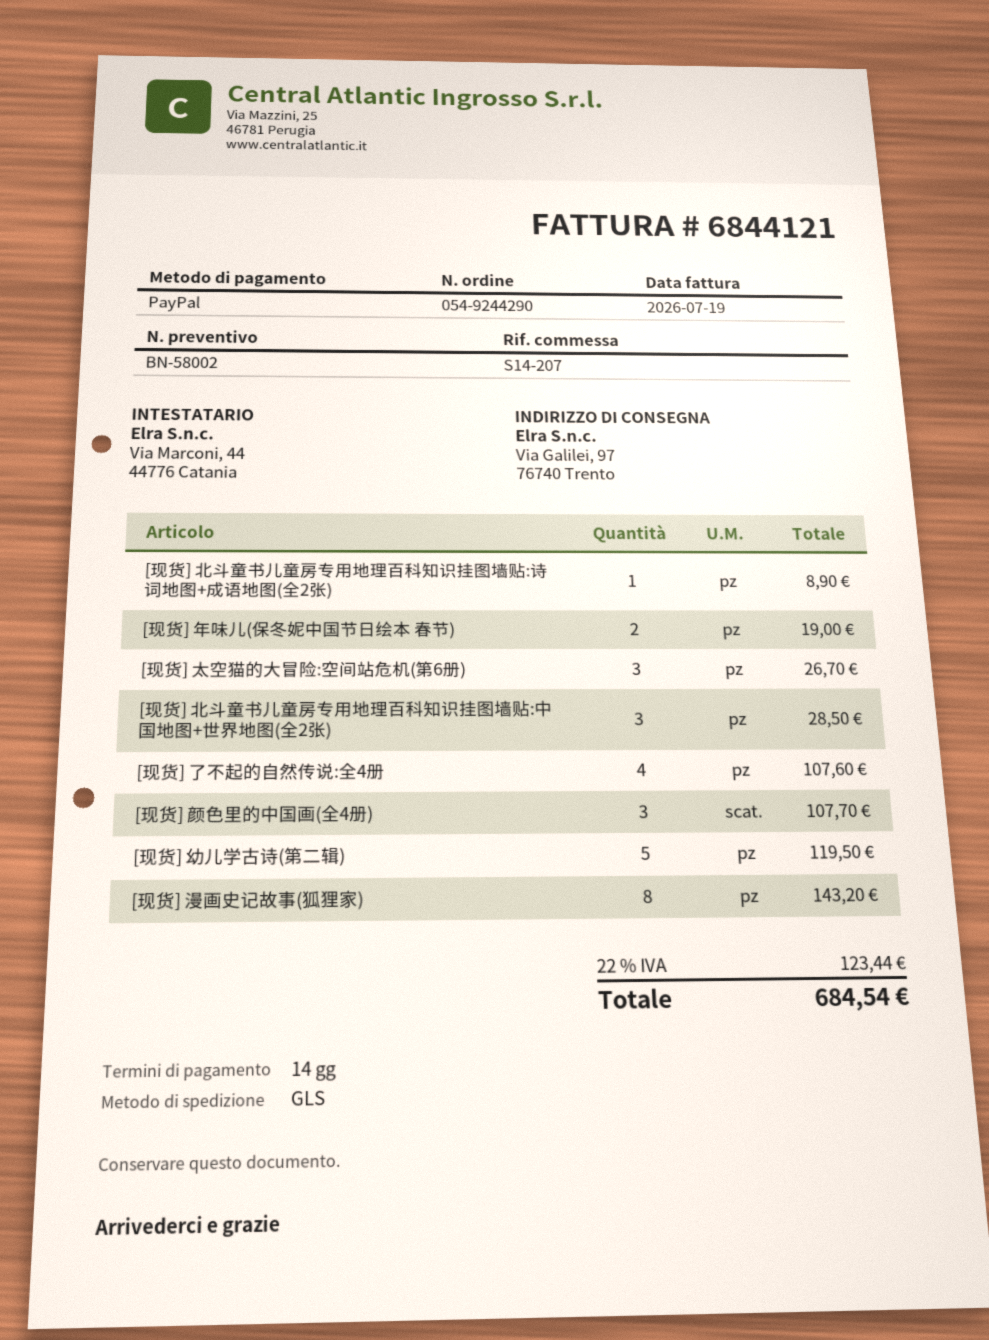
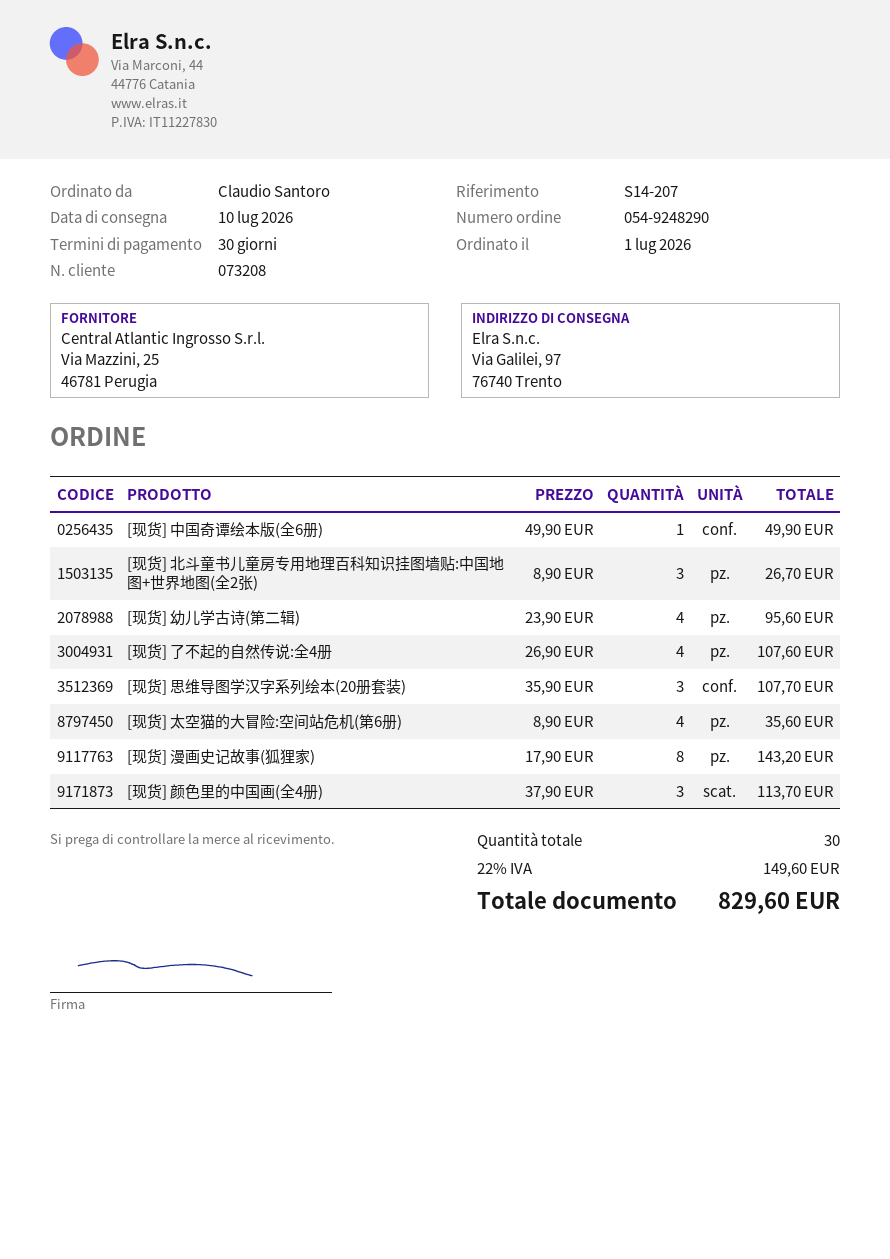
order number: 054-9244290 -> 054-9248290
payment terms: 14 days -> 30 days
[现货] 北斗童书儿童房专用地理百科知识挂图墙贴:诗词地图+成语地图(全2张): 1 for 8.90 -> none
[现货] 年味儿(保冬妮中国节日绘本 春节): 2 for 19.00 -> none
[现货] 太空猫的大冒险:空间站危机(第6册): 3 for 26.70 -> 4 for 35.60
[现货] 北斗童书儿童房专用地理百科知识挂图墙贴:中国地图+世界地图(全2张): 3 for 28.50 -> 3 for 26.70
[现货] 颜色里的中国画(全4册): 3 for 107.70 -> 3 for 113.70
[现货] 幼儿学古诗(第二辑): 5 for 119.50 -> 4 for 95.60
[现货] 中国奇谭绘本版(全6册): none -> 1 for 49.90
[现货] 思维导图学汉字系列绘本(20册套装): none -> 3 for 107.70
tax: 22% = 123.44 -> 22% = 149.60
total: 684.54 -> 829.60

